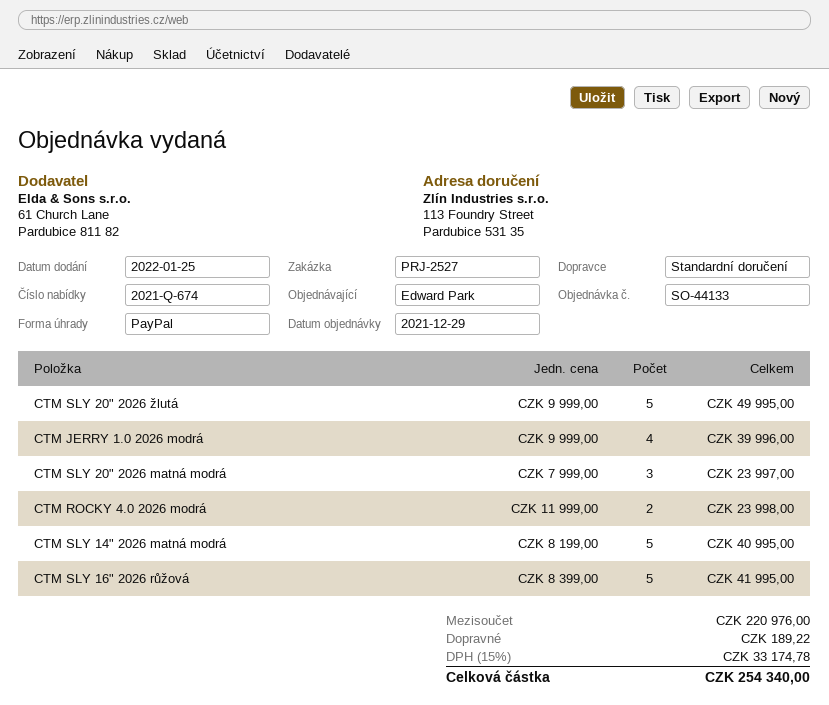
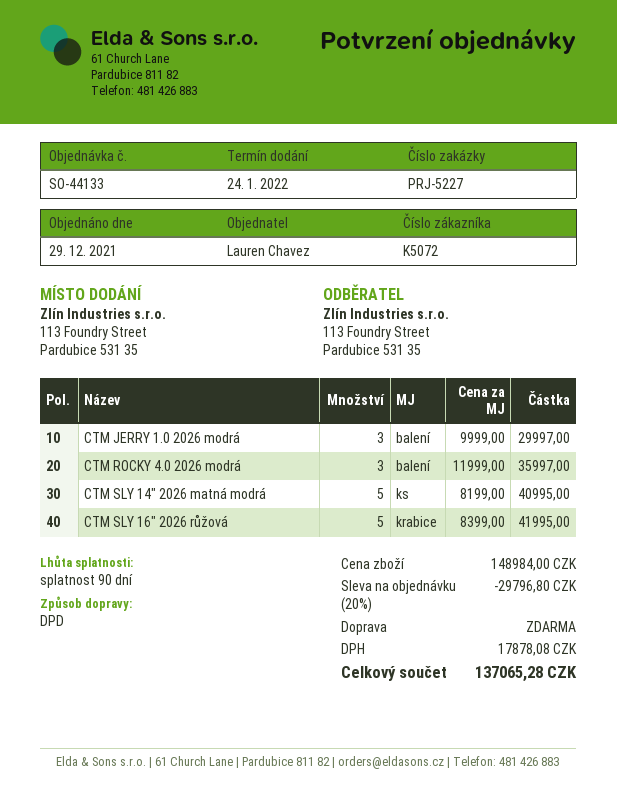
delivery date: 2022-01-25 -> 2022-01-24
reference: PRJ-2527 -> PRJ-5227
ordered by: Edward Park -> Lauren Chavez
shipping method: standard -> DPD
CTM SLY 20" 2026 žlutá: 5 x 9999.00 = 49995.00 -> none
CTM JERRY 1.0 2026 modrá: 4 x 9999.00 = 39996.00 -> 3 x 9999.00 = 29997.00
CTM SLY 20" 2026 matná modrá: 3 x 7999.00 = 23997.00 -> none
CTM ROCKY 4.0 2026 modrá: 2 x 11999.00 = 23998.00 -> 3 x 11999.00 = 35997.00
subtotal: 220976.00 -> 148984.00
discount: none -> 20% = 29796.80
shipping: 189.22 -> 0.00
tax: 33174.78 -> 17878.08
total: 254340.00 -> 137065.28

